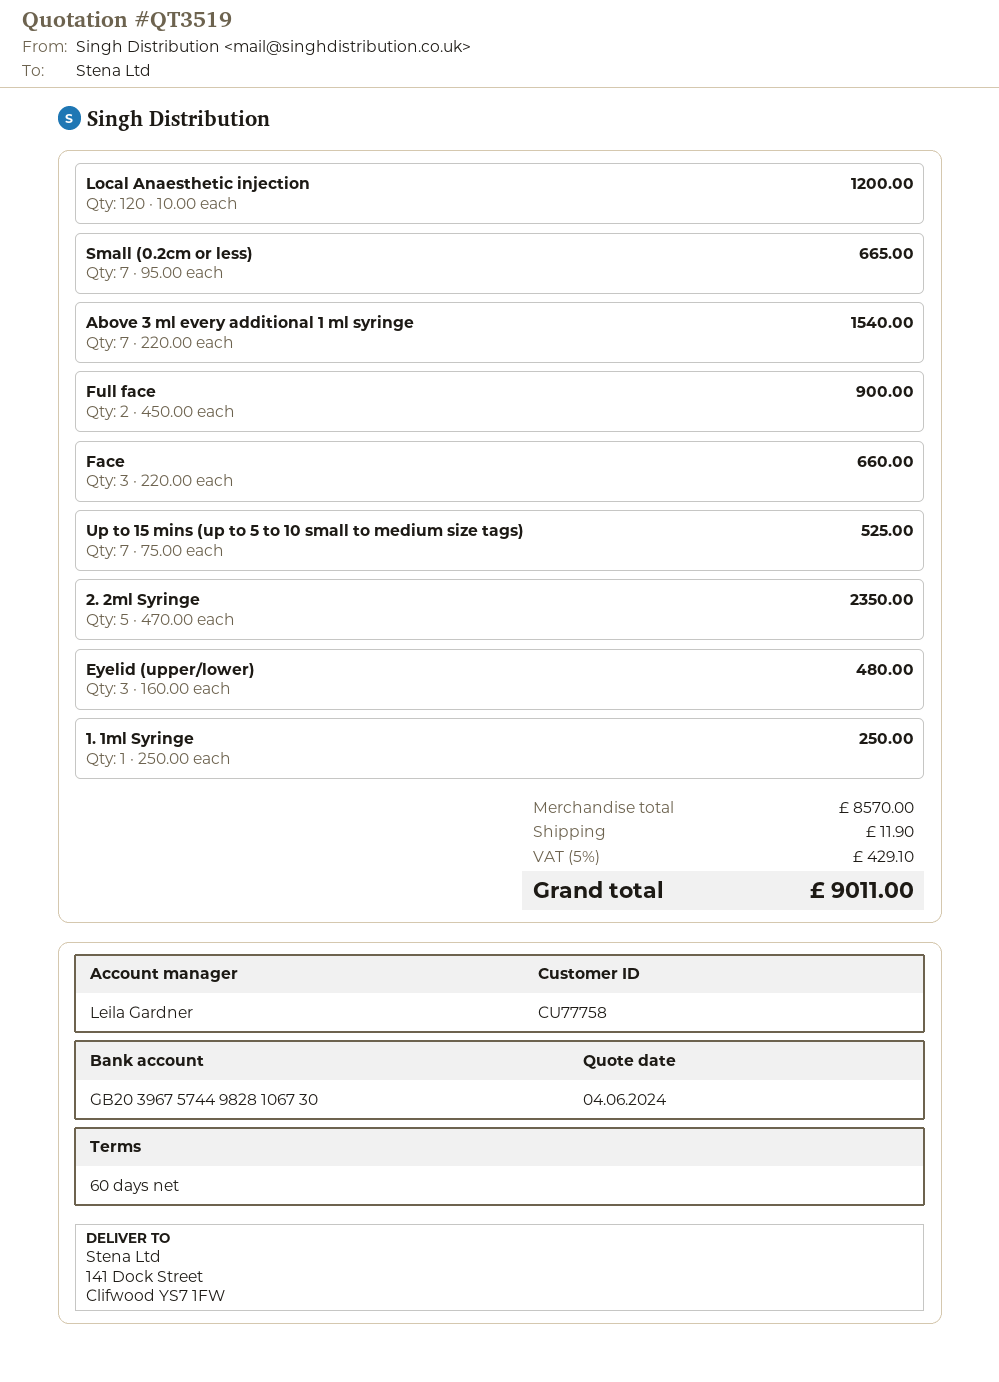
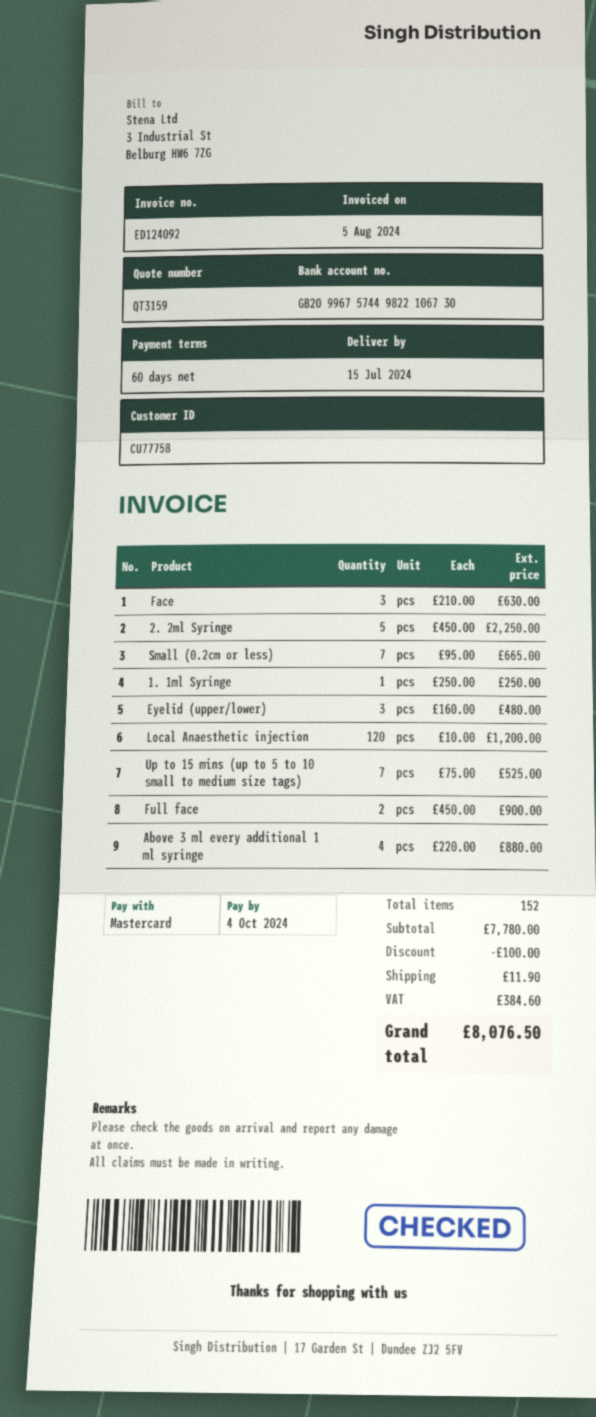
quote number: QT3519 -> QT3159
bank account: GB20396757449828106730 -> GB20996757449822106730
Above 3 ml every additional 1 ml syringe: 7 x 220.00 = 1540.00 -> 4 x 220.00 = 880.00
Face: 3 x 220.00 = 660.00 -> 3 x 210.00 = 630.00
2. 2ml Syringe: 5 x 470.00 = 2350.00 -> 5 x 450.00 = 2250.00
subtotal: 8570.00 -> 7780.00
discount: none -> 100.00
tax: 429.10 -> 384.60
total: 9011.00 -> 8076.50

